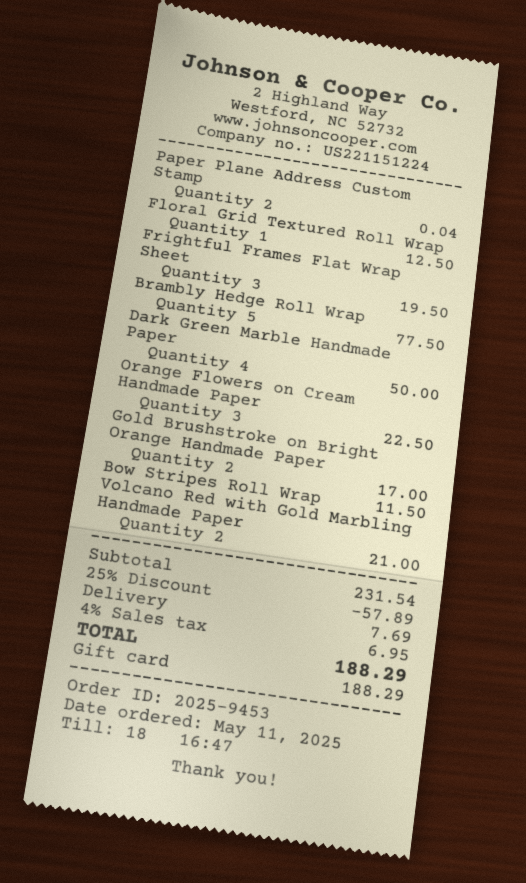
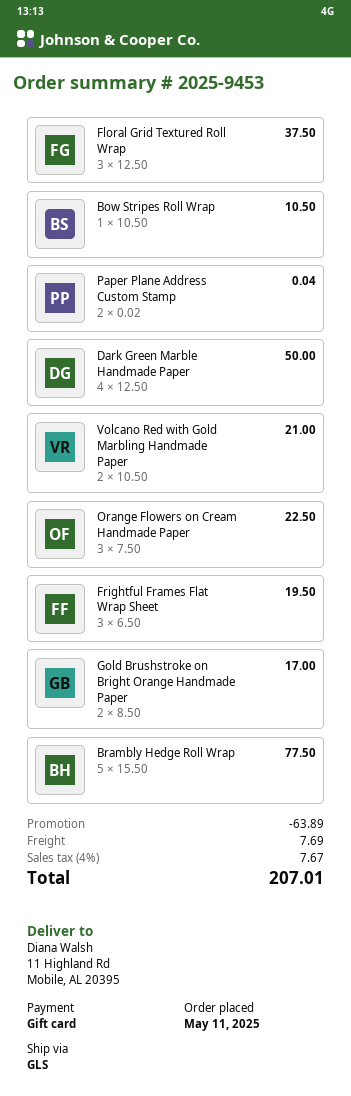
Floral Grid Textured Roll Wrap: 1 for 12.50 -> 3 for 37.50
Bow Stripes Roll Wrap: 1 for 11.50 -> 1 for 10.50
discount: 57.89 -> 63.89
tax: 4% = 6.95 -> 4% = 7.67
total: 188.29 -> 207.01

